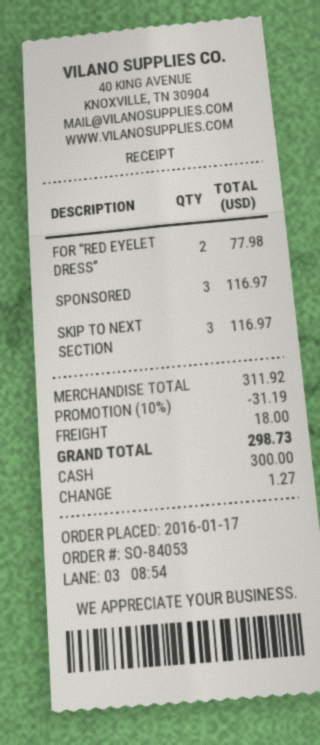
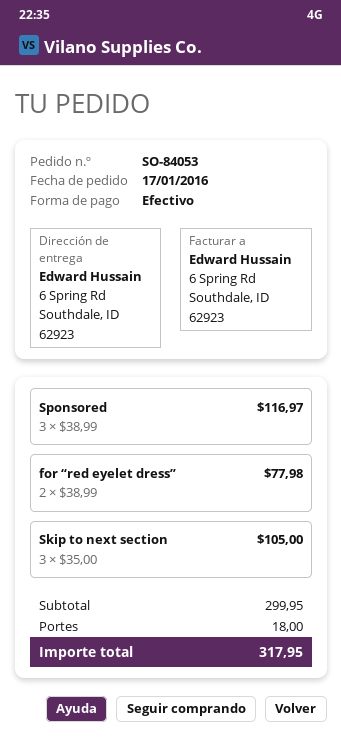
SKIP TO NEXT SECTION: 3 for 116.97 -> 3 for 105.00
subtotal: 311.92 -> 299.95
discount: 10% = 31.19 -> none
total: 298.73 -> 317.95

